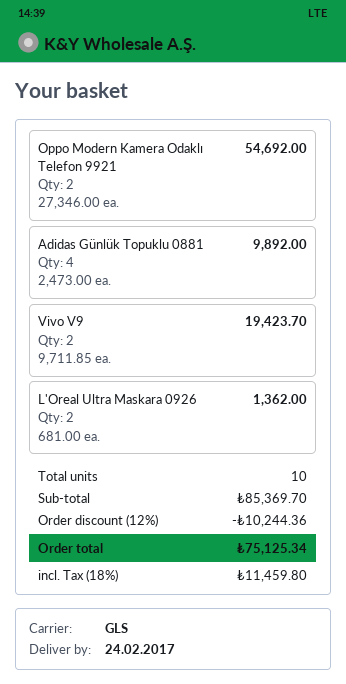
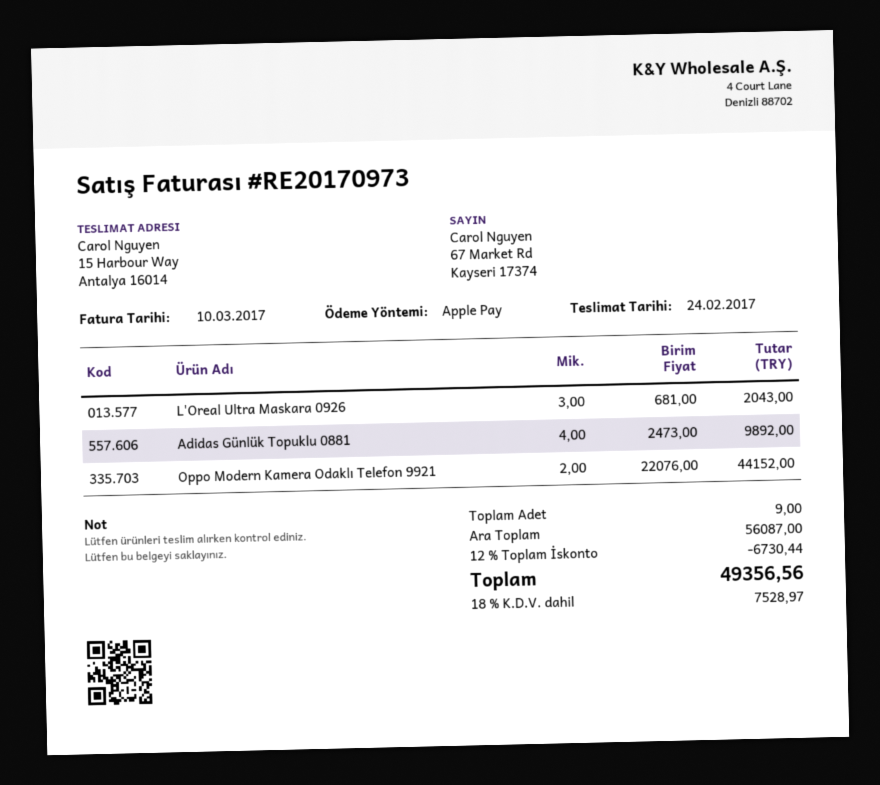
Oppo Modern Kamera Odaklı Telefon 9921: 2 x 27346.00 = 54692.00 -> 2 x 22076.00 = 44152.00
Vivo V9: 2 x 9711.85 = 19423.70 -> none
L'Oreal Ultra Maskara 0926: 2 x 681.00 = 1362.00 -> 3 x 681.00 = 2043.00
total quantity: 10 -> 9
subtotal: 85369.70 -> 56087.00
discount: 12% = 10244.36 -> 12% = 6730.44
tax: 18% = 11459.80 -> 18% = 7528.97
total: 75125.34 -> 49356.56

